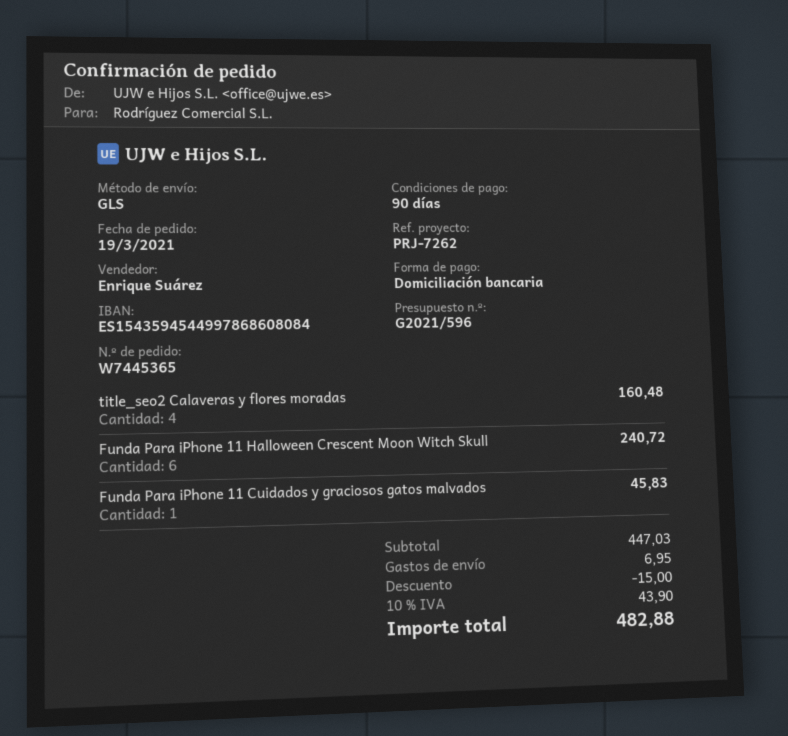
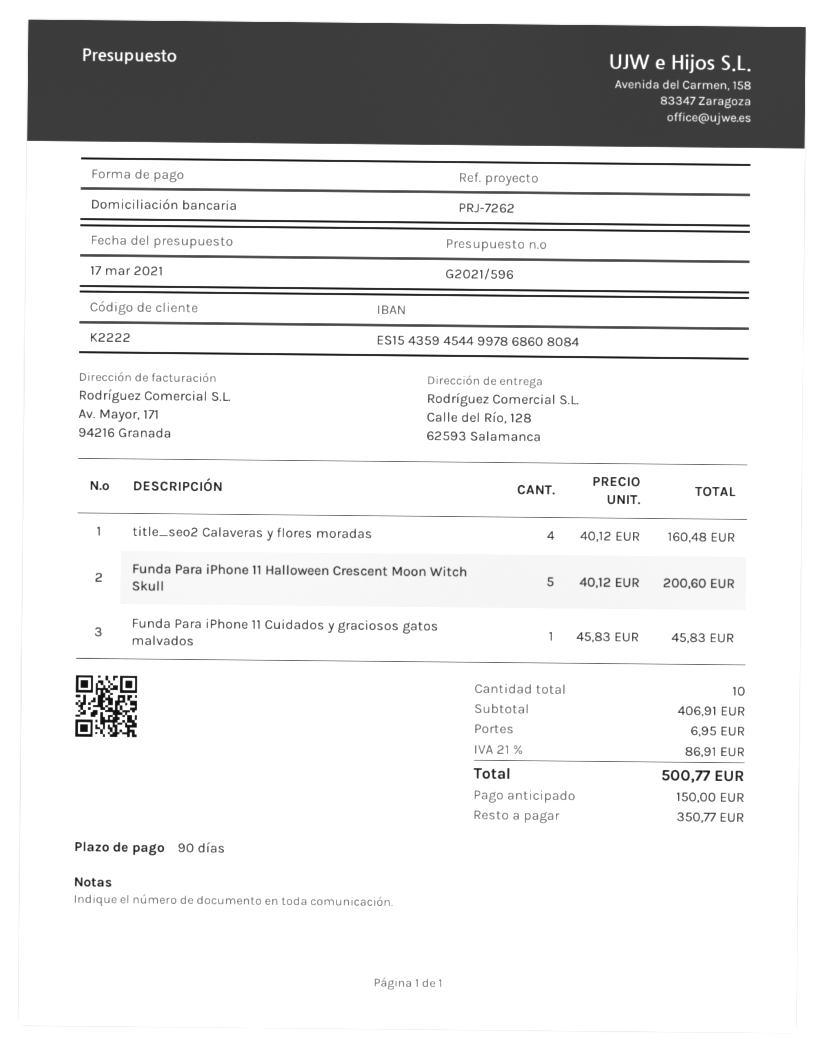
Funda Para iPhone 11 Halloween Crescent Moon Witch Skull: 6 for 240.72 -> 5 for 200.60
subtotal: 447.03 -> 406.91
discount: 15.00 -> none
tax: 10% = 43.90 -> 21% = 86.91
total: 482.88 -> 500.77

